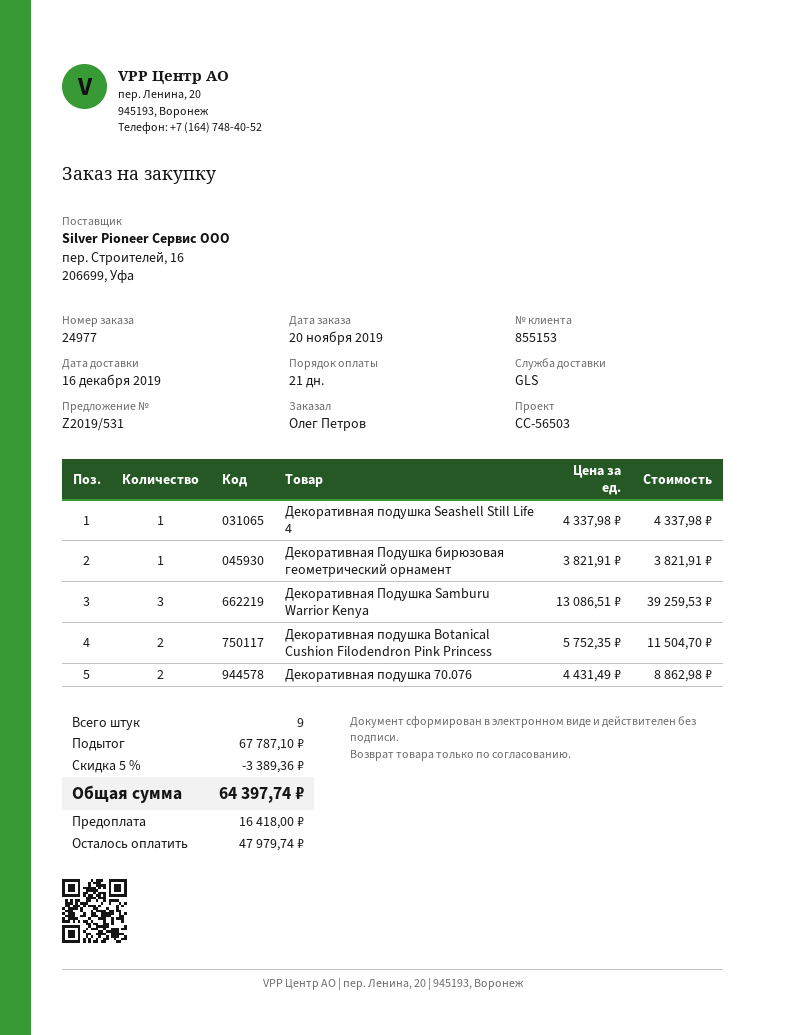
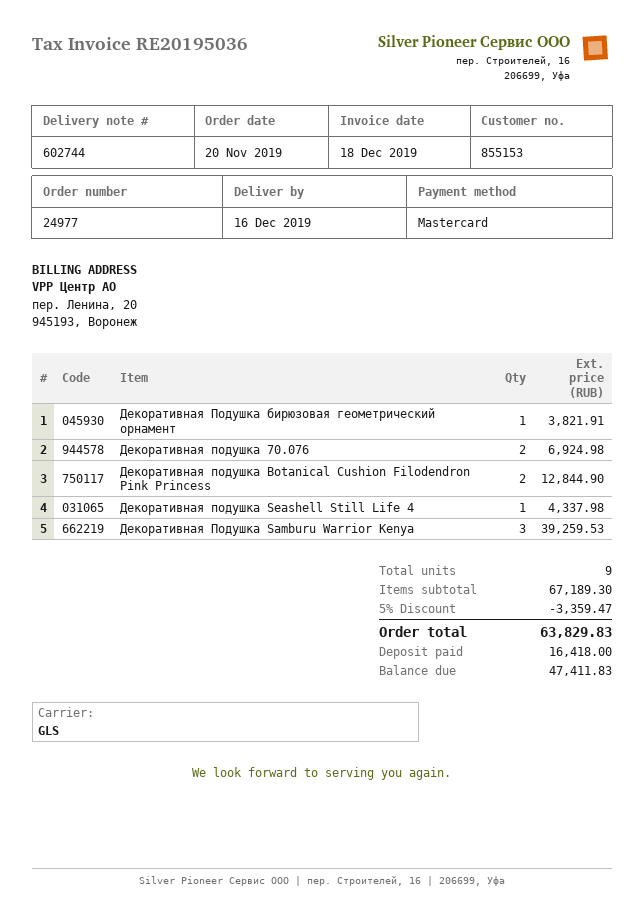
Декоративная подушка Botanical Cushion Filodendron Pink Princess: 2 for 11504.70 -> 2 for 12844.90
Декоративная подушка 70.076: 2 for 8862.98 -> 2 for 6924.98
subtotal: 67787.10 -> 67189.30
discount: 5% = 3389.36 -> 5% = 3359.47
total: 64397.74 -> 63829.83
balance: 47979.74 -> 47411.83

